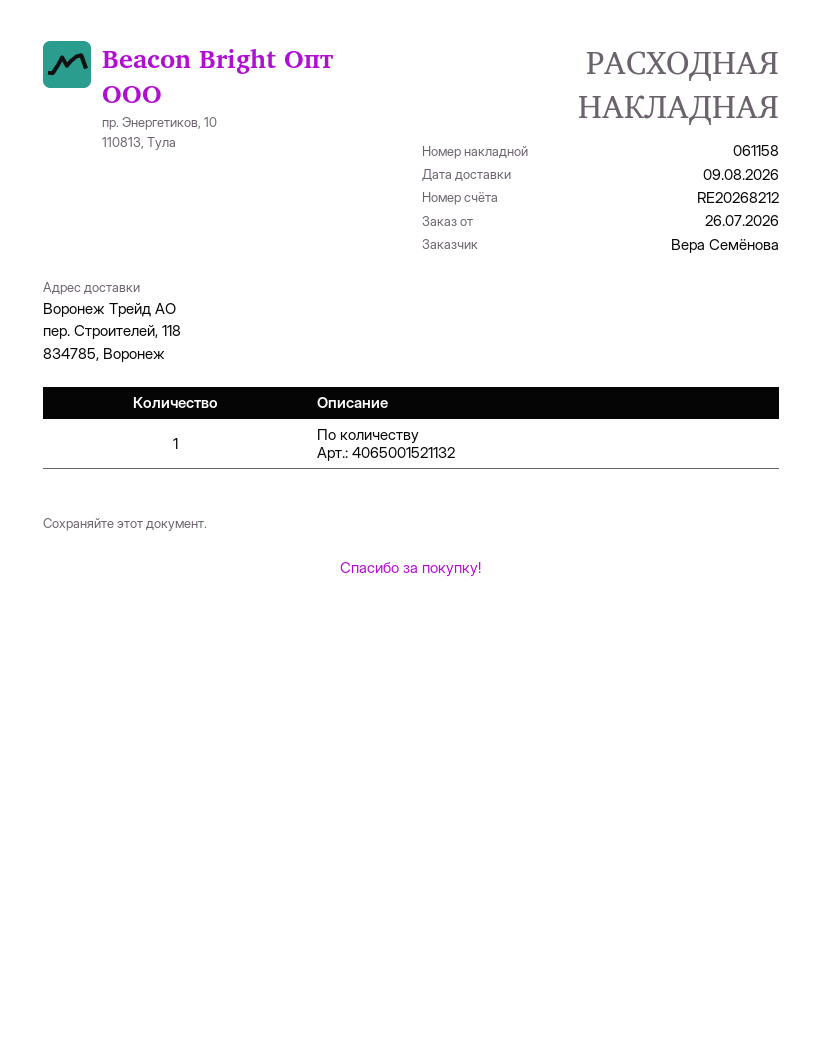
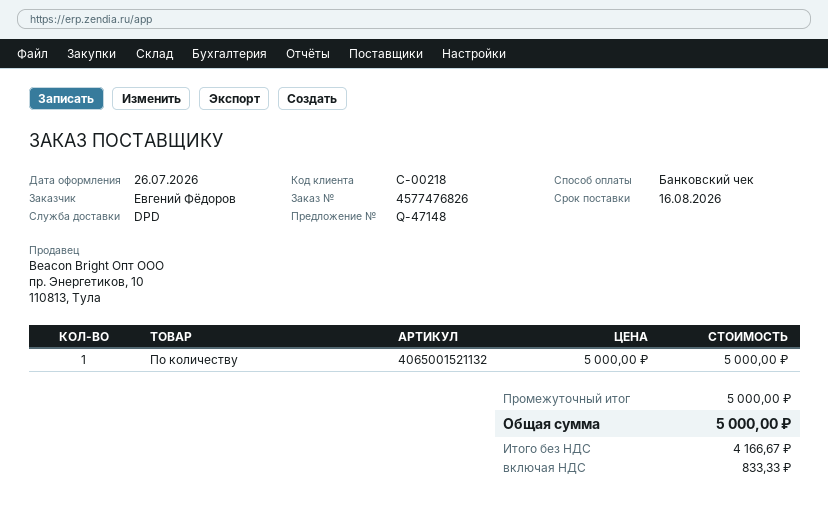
delivery date: 2026-08-09 -> 2026-08-16
ordered by: Вера Семёнова -> Евгений Фёдоров

